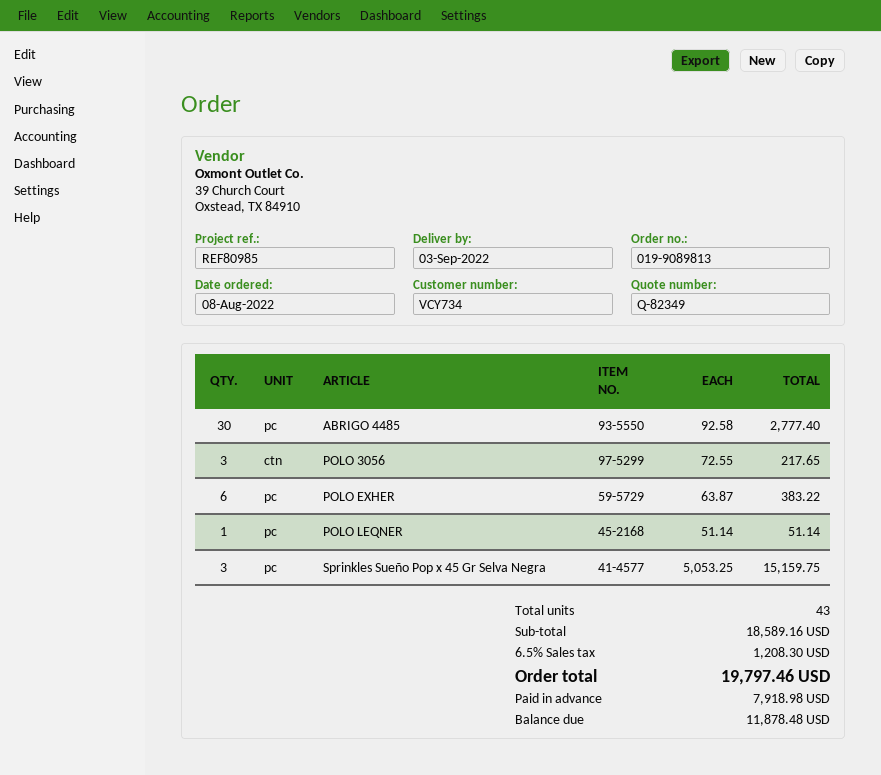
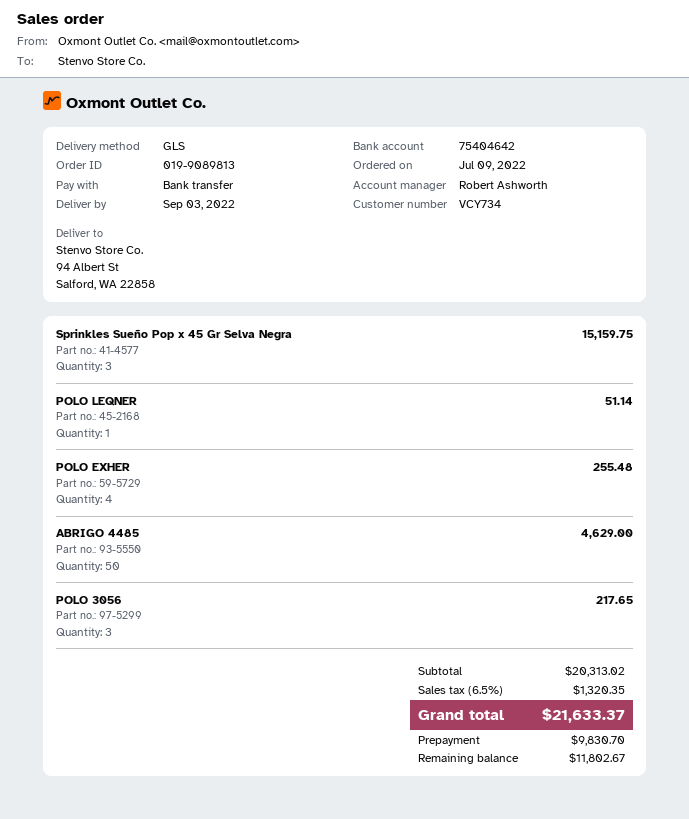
order date: 2022-08-08 -> 2022-07-09
ABRIGO 4485: 30 for 2777.40 -> 50 for 4629.00
POLO EXHER: 6 for 383.22 -> 4 for 255.48
subtotal: 18589.16 -> 20313.02
tax: 6.5% = 1208.30 -> 6.5% = 1320.35
total: 19797.46 -> 21633.37
deposit: 7918.98 -> 9830.70
balance: 11878.48 -> 11802.67

